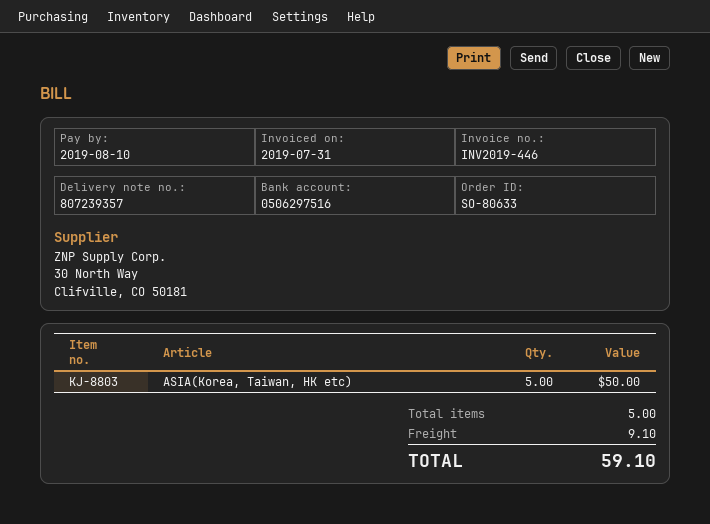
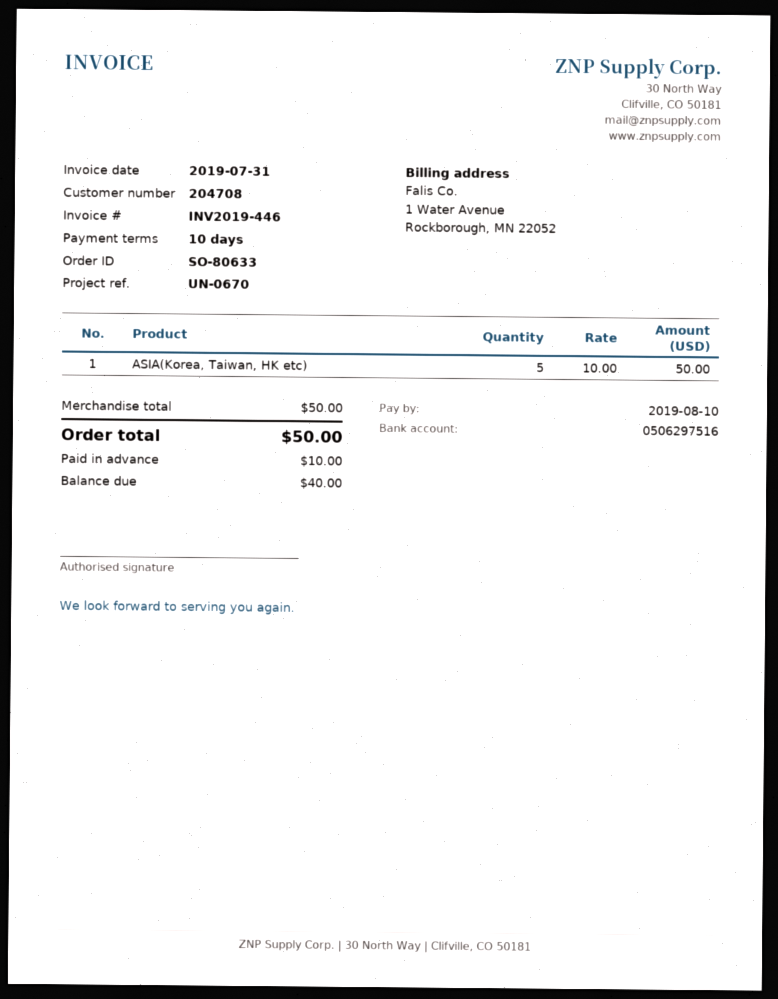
shipping: 9.10 -> none
total: 59.10 -> 50.00

